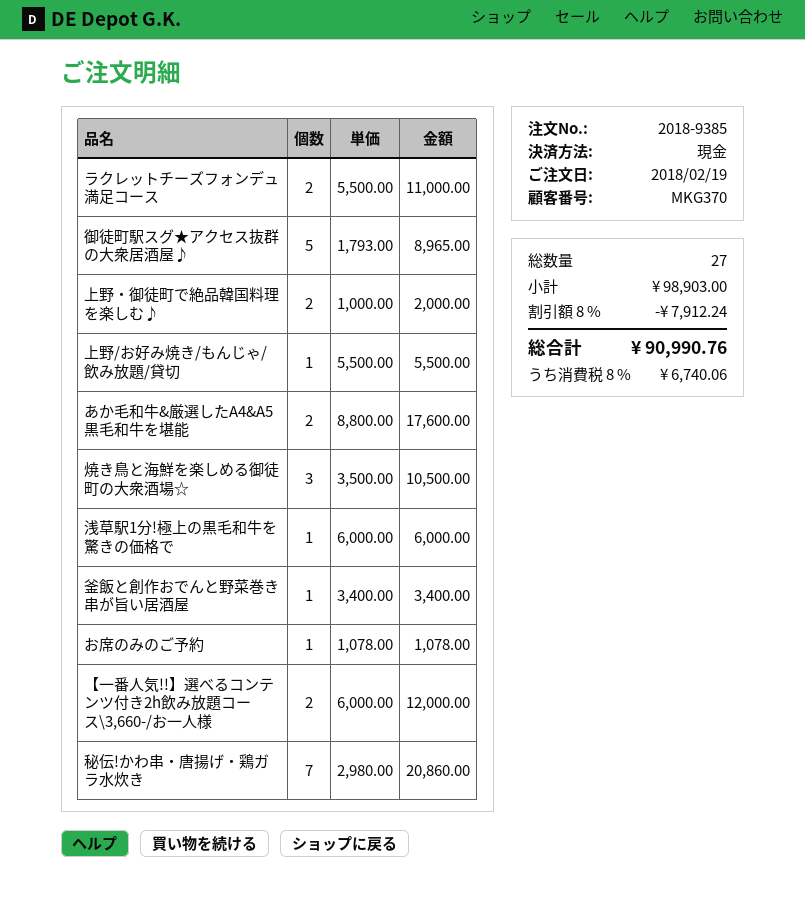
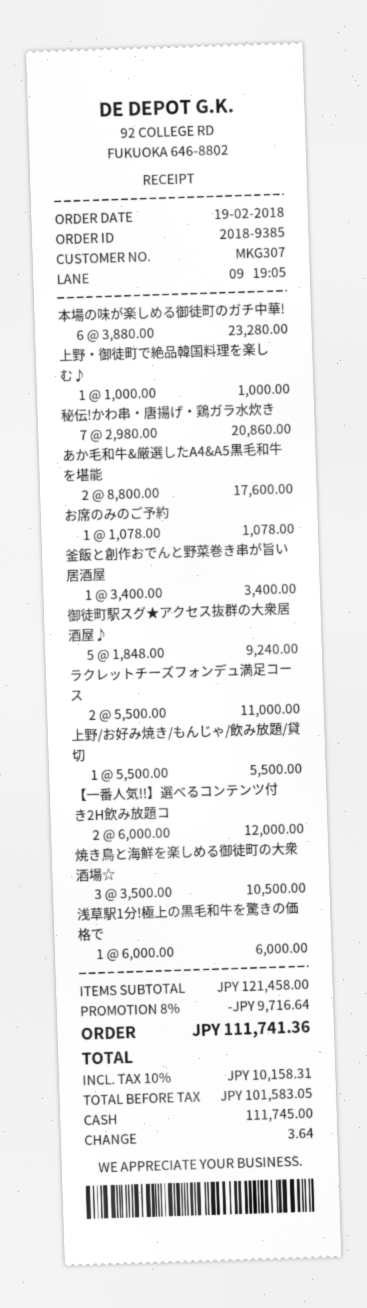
customer number: MKG370 -> MKG307
御徒町駅スグ★アクセス抜群の大衆居酒屋♪: 5 x 1793.00 = 8965.00 -> 5 x 1848.00 = 9240.00
上野・御徒町で絶品韓国料理を楽しむ♪: 2 x 1000.00 = 2000.00 -> 1 x 1000.00 = 1000.00
本場の味が楽しめる御徒町のガチ中華!: none -> 6 x 3880.00 = 23280.00
subtotal: 98903.00 -> 121458.00
discount: 8% = 7912.24 -> 8% = 9716.64
tax: 8% = 6740.06 -> 10% = 10158.31
total: 90990.76 -> 111741.36

